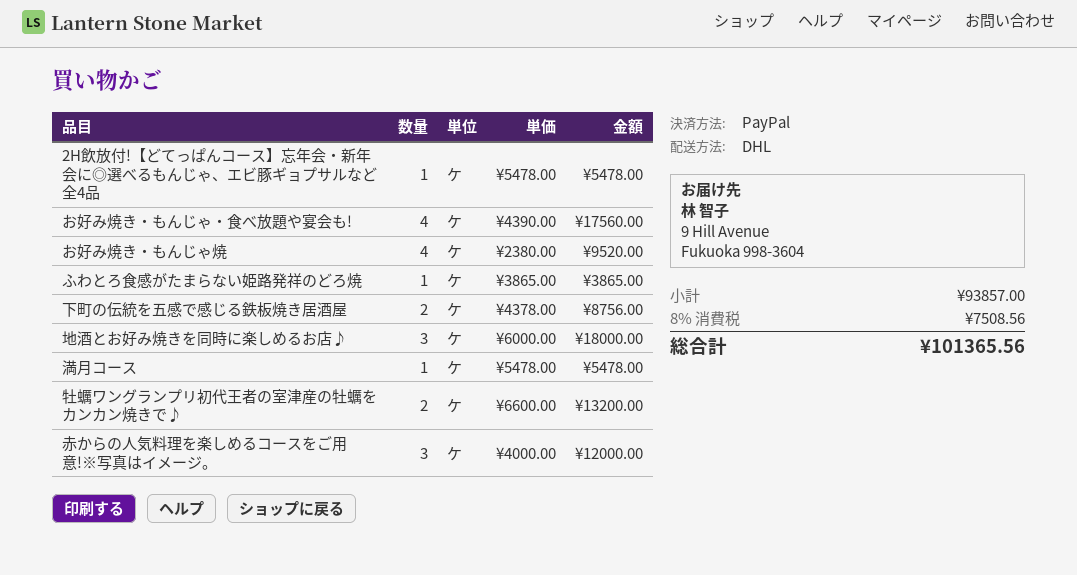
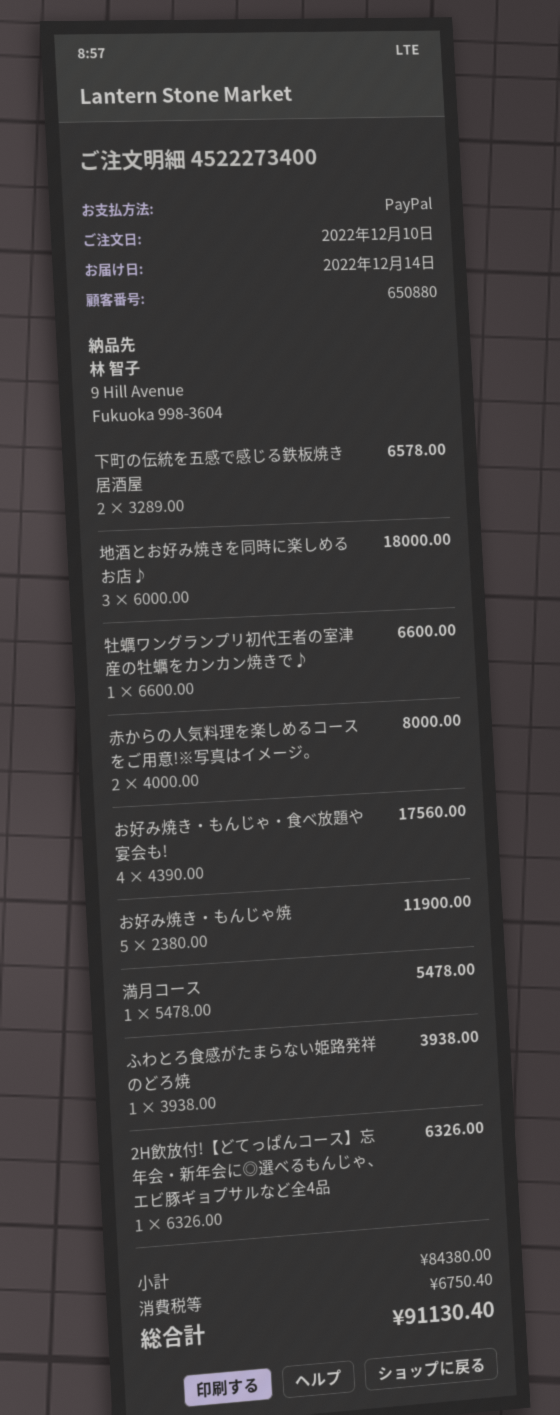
2H飲放付!【どてっぱんコース】忘年会・新年会に◎選べるもんじゃ、エビ豚ギョプサルなど全4品: 1 x 5478.00 = 5478.00 -> 1 x 6326.00 = 6326.00
お好み焼き・もんじゃ焼: 4 x 2380.00 = 9520.00 -> 5 x 2380.00 = 11900.00
ふわとろ食感がたまらない姫路発祥のどろ焼: 1 x 3865.00 = 3865.00 -> 1 x 3938.00 = 3938.00
下町の伝統を五感で感じる鉄板焼き居酒屋: 2 x 4378.00 = 8756.00 -> 2 x 3289.00 = 6578.00
牡蠣ワングランプリ初代王者の室津産の牡蠣をカンカン焼きで♪: 2 x 6600.00 = 13200.00 -> 1 x 6600.00 = 6600.00
赤からの人気料理を楽しめるコースをご用意!※写真はイメージ。: 3 x 4000.00 = 12000.00 -> 2 x 4000.00 = 8000.00
subtotal: 93857.00 -> 84380.00
tax: 7508.56 -> 6750.40
total: 101365.56 -> 91130.40

